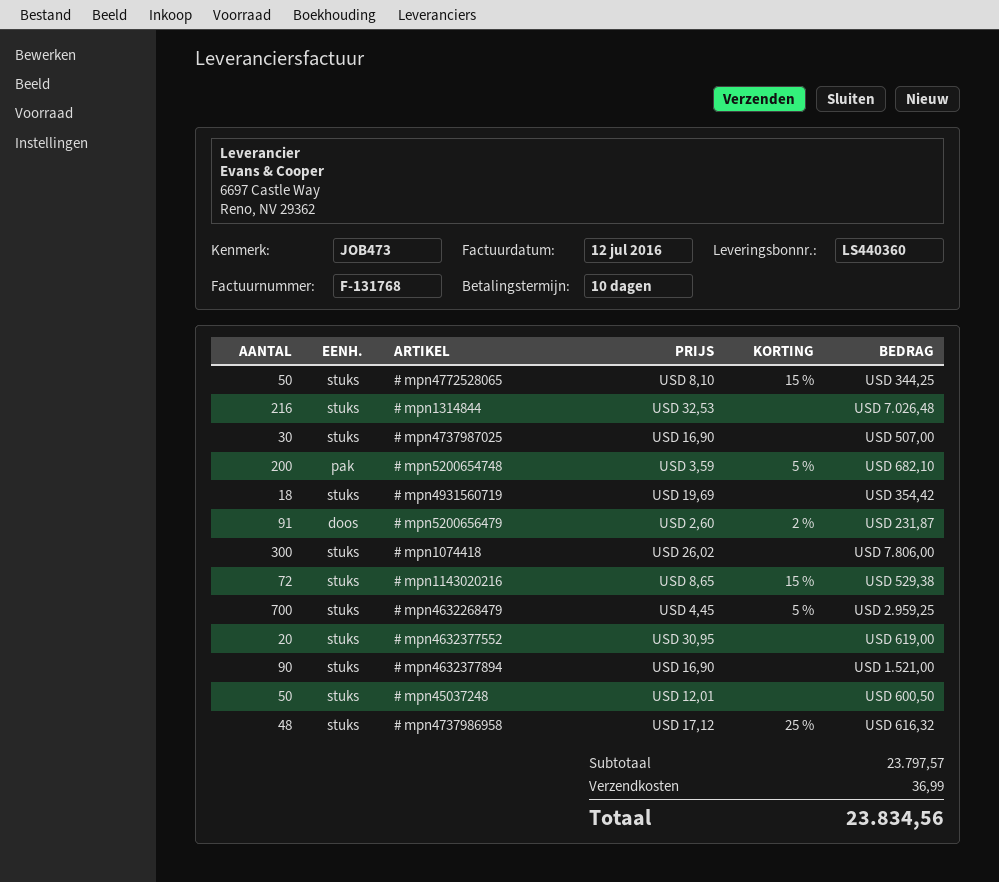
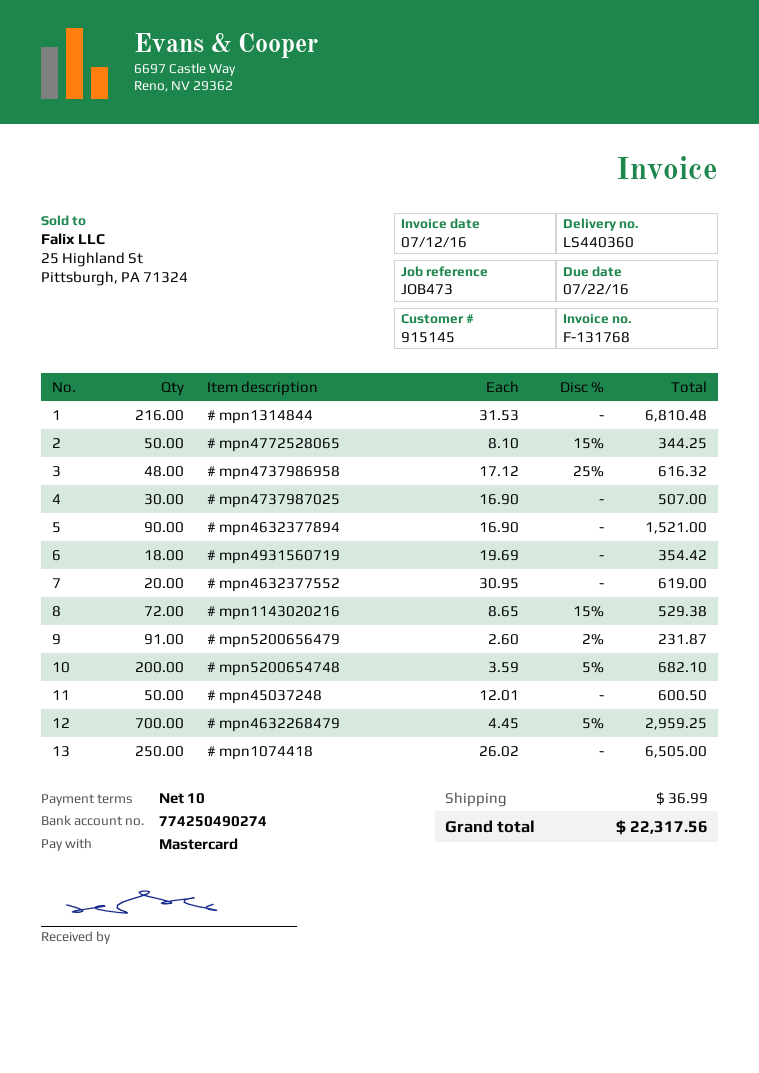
# mpn1314844: 216 x 32.53 = 7026.48 -> 216 x 31.53 = 6810.48
# mpn1074418: 300 x 26.02 = 7806.00 -> 250 x 26.02 = 6505.00
total: 23834.56 -> 22317.56

